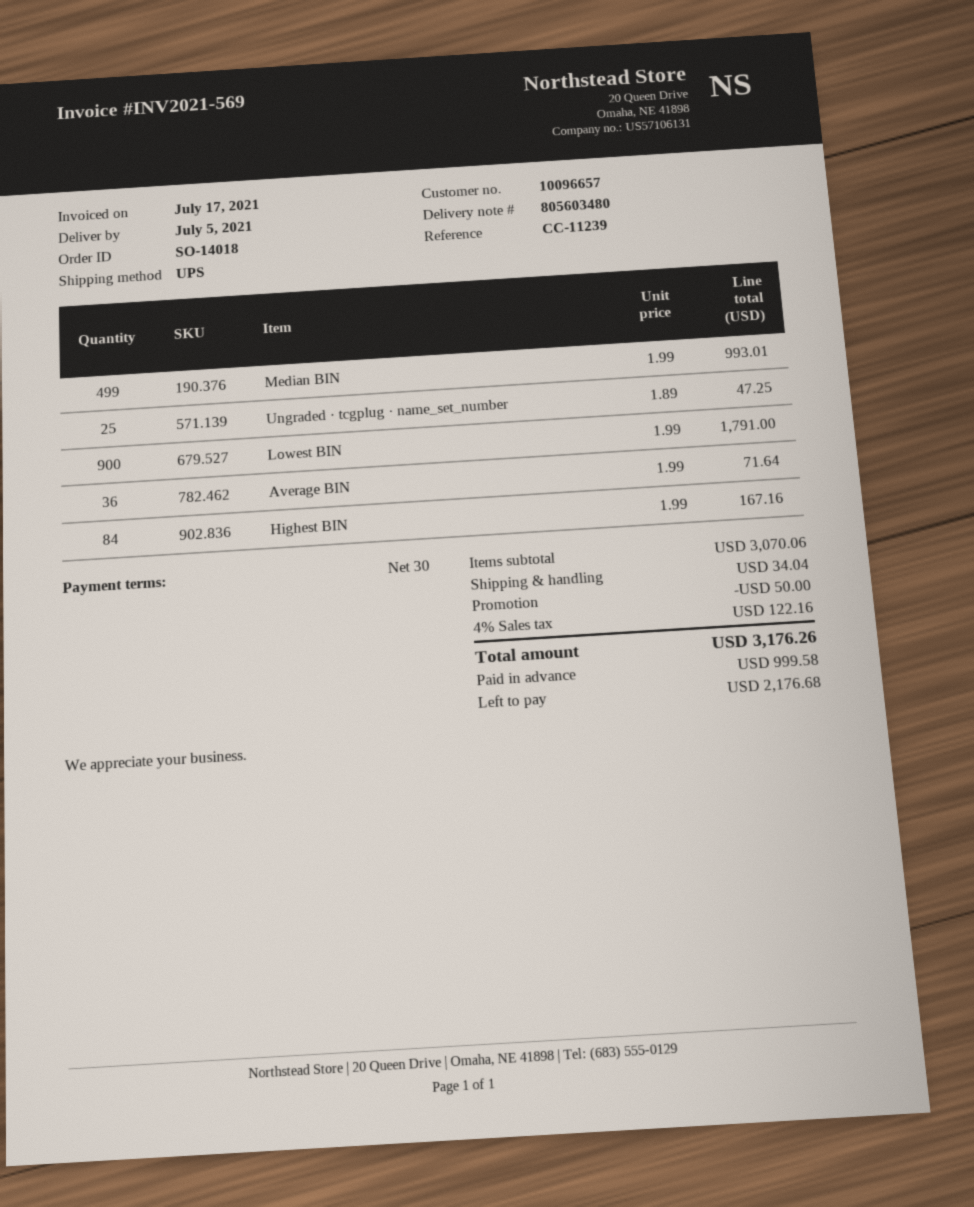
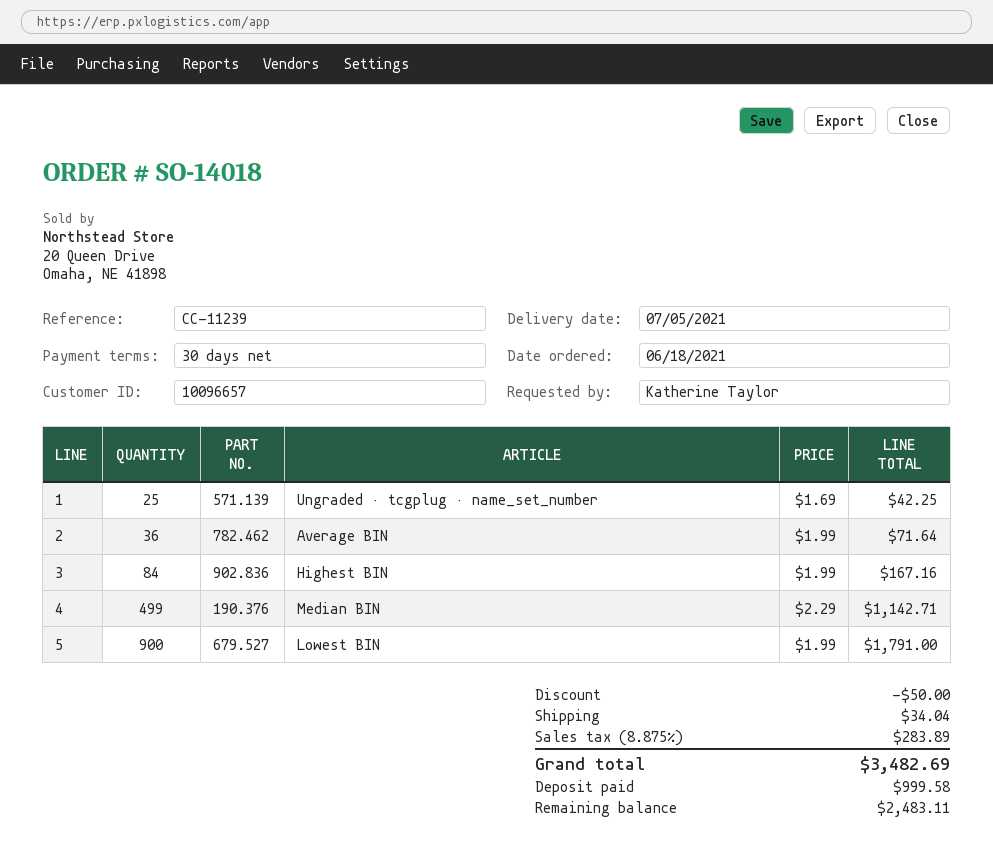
Median BIN: 499 x 1.99 = 993.01 -> 499 x 2.29 = 1142.71
Ungraded · tcgplug · name_set_number: 25 x 1.89 = 47.25 -> 25 x 1.69 = 42.25
tax: 4% = 122.16 -> 8.875% = 283.89
total: 3176.26 -> 3482.69
balance: 2176.68 -> 2483.11

